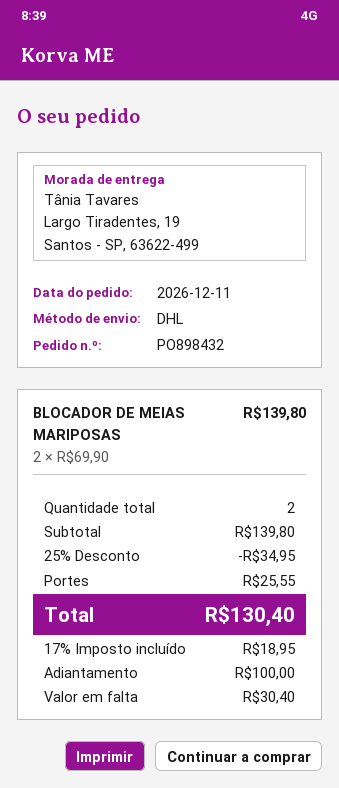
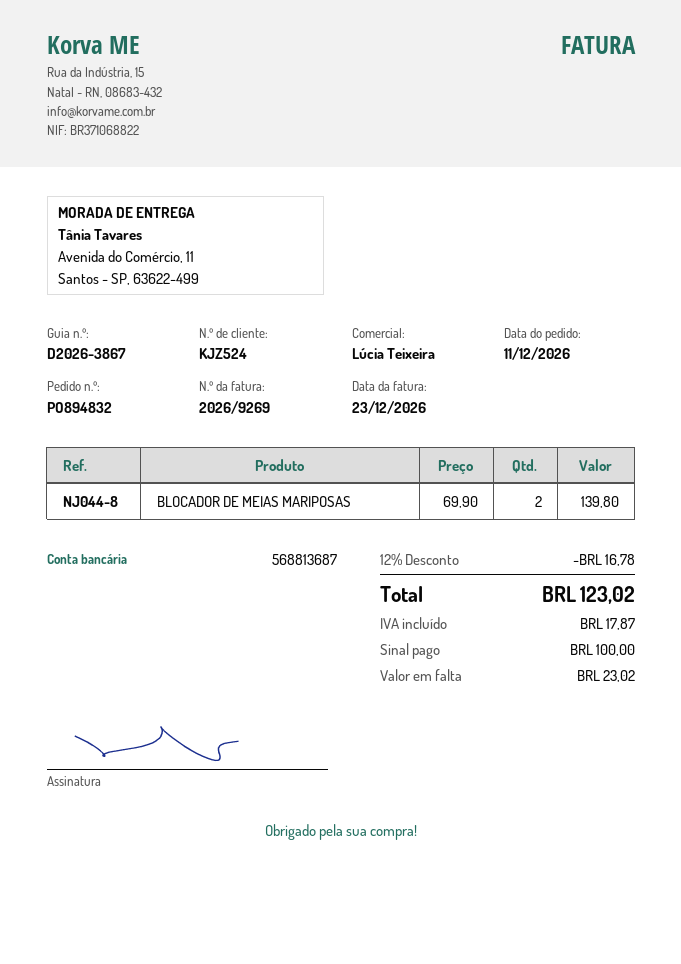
order number: PO898432 -> PO894832
ship to: Largo Tiradentes, 19, Santos - SP, 63622-499 -> Avenida do Comércio, 11, Santos - SP, 63622-499
discount: 25% = 34.95 -> 12% = 16.78
shipping: 25.55 -> none
tax: 18.95 -> 17.87
total: 130.40 -> 123.02
balance: 30.40 -> 23.02

